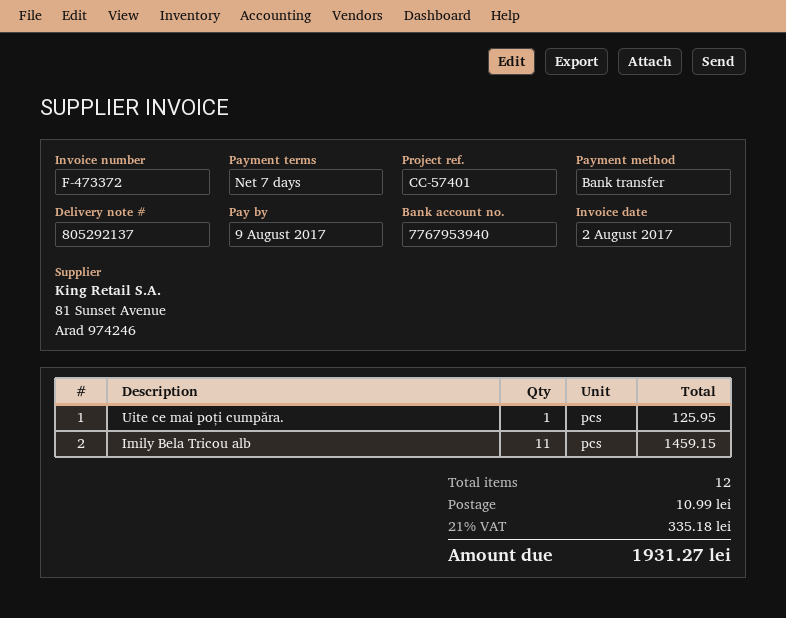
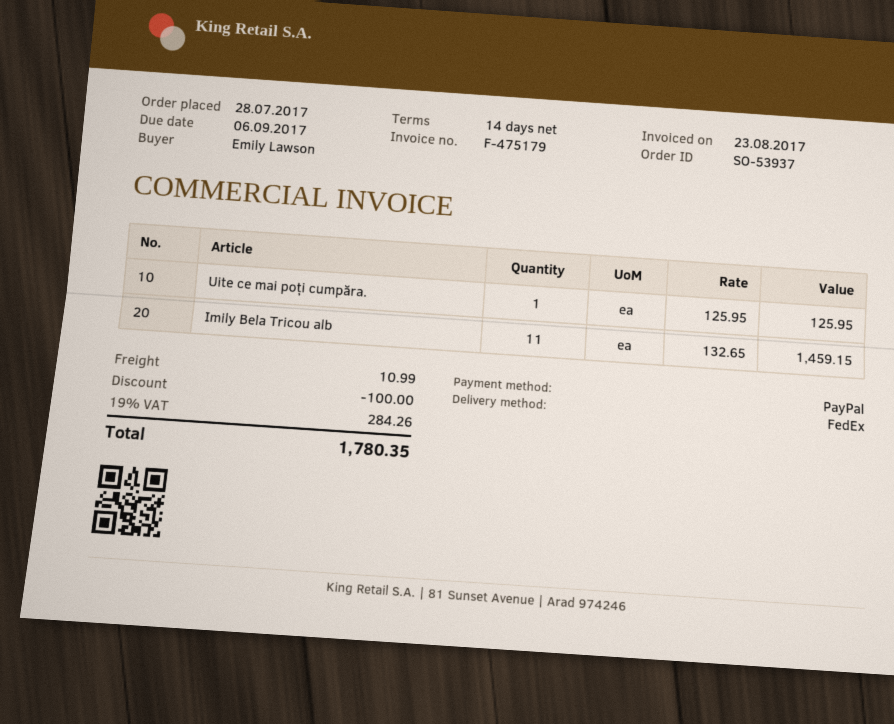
invoice number: F-473372 -> F-475179
invoice date: 2017-08-02 -> 2017-08-23
payment terms: 7 days -> 14 days
due date: 2017-08-09 -> 2017-09-06
payment method: bank transfer -> PayPal
discount: none -> 100.00
tax: 21% = 335.18 -> 19% = 284.26
total: 1931.27 -> 1780.35

